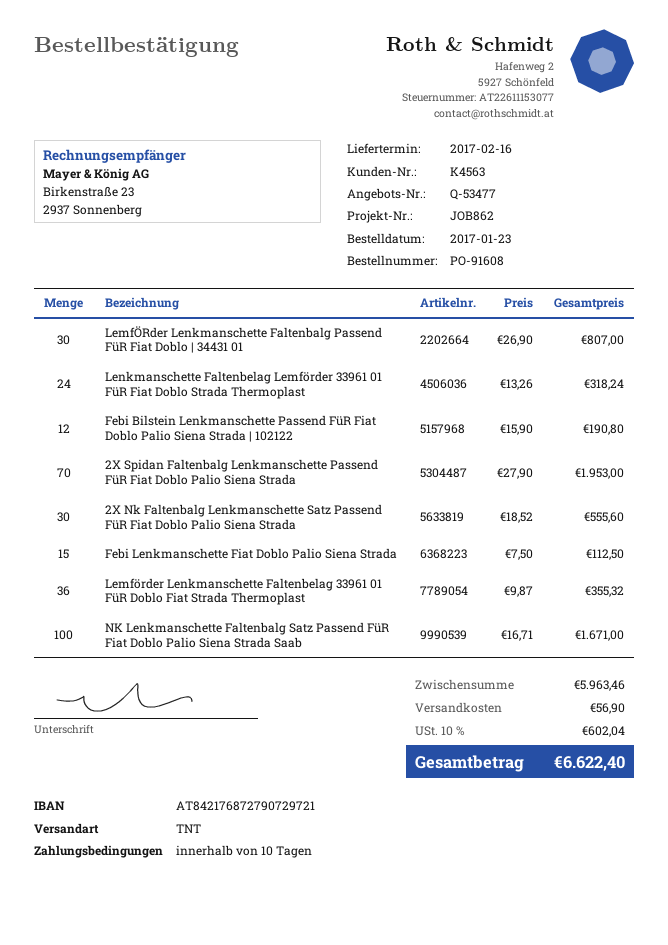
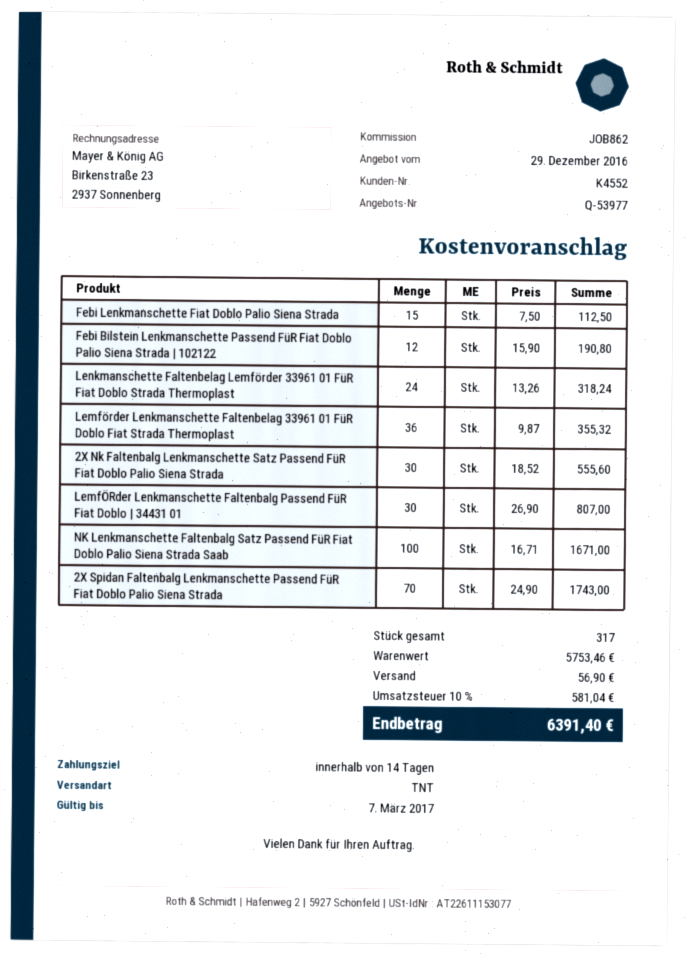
quote number: Q-53477 -> Q-53977
payment terms: 10 days -> 14 days
customer number: K4563 -> K4552
2X Spidan Faltenbalg Lenkmanschette Passend FüR Fiat Doblo Palio Siena Strada: 70 x 27.90 = 1953.00 -> 70 x 24.90 = 1743.00
subtotal: 5963.46 -> 5753.46
tax: 10% = 602.04 -> 10% = 581.04
total: 6622.40 -> 6391.40

